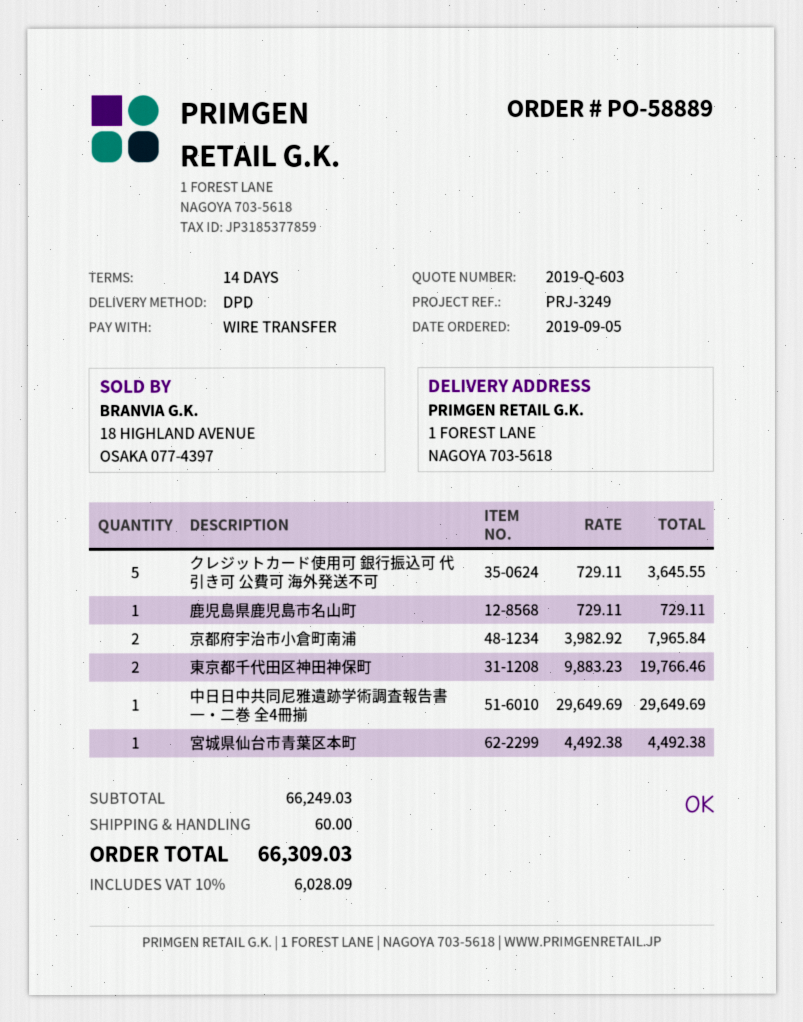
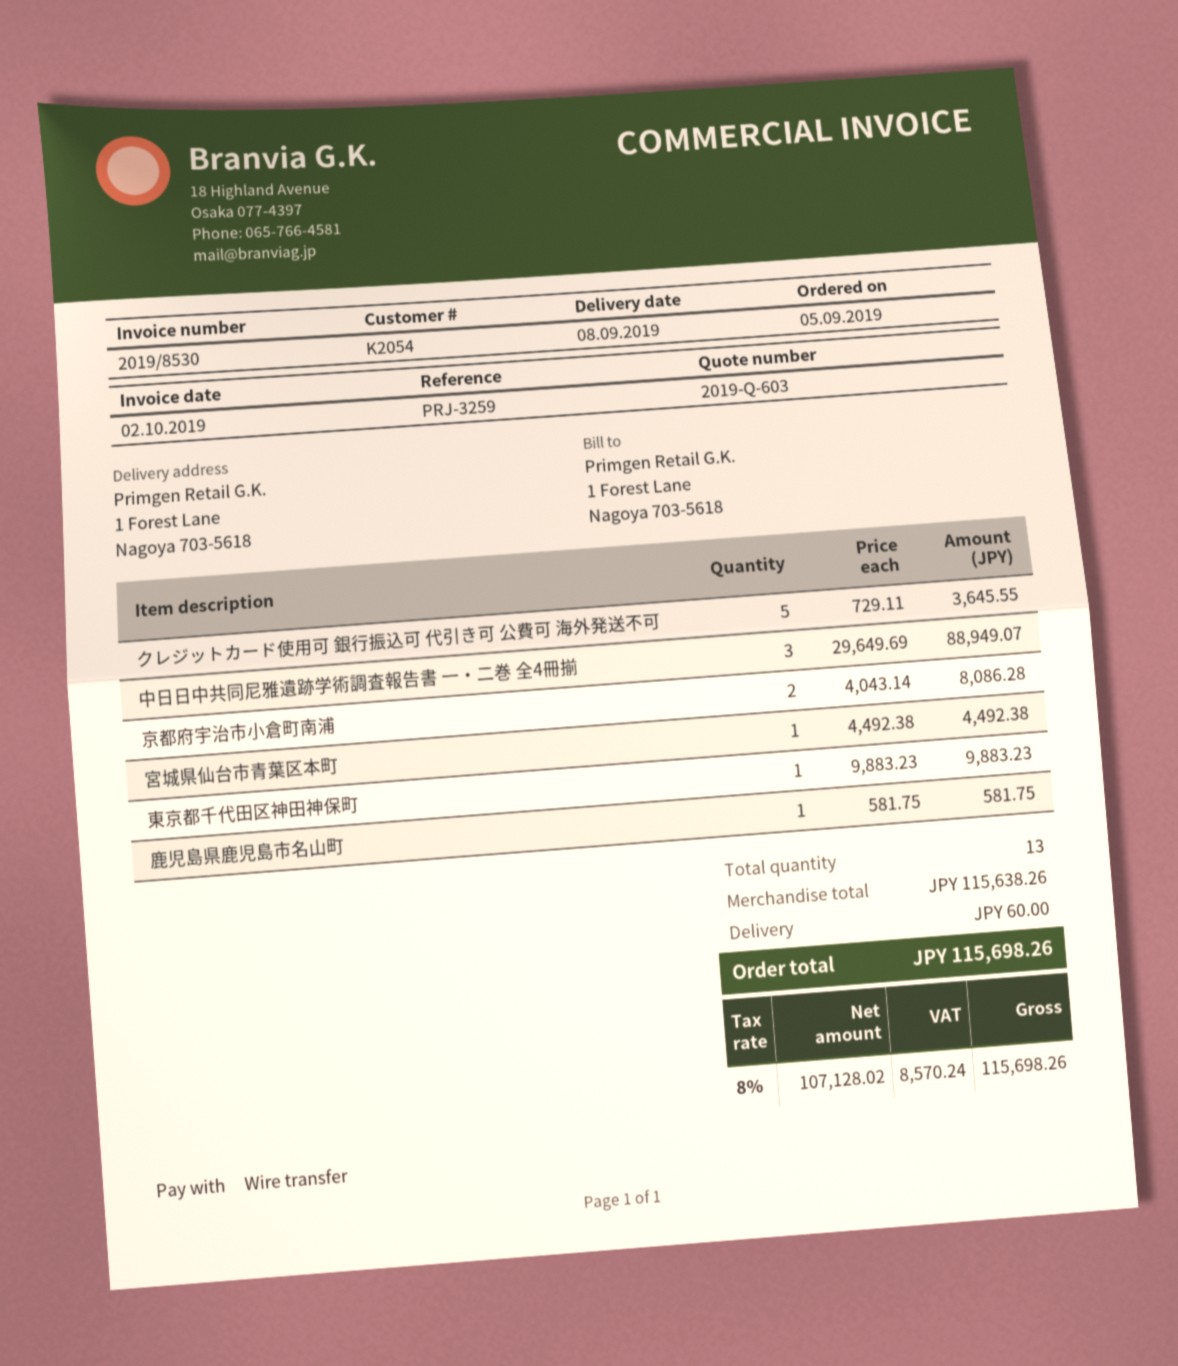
reference: PRJ-3249 -> PRJ-3259
鹿児島県鹿児島市名山町: 1 x 729.11 = 729.11 -> 1 x 581.75 = 581.75
京都府宇治市小倉町南浦: 2 x 3982.92 = 7965.84 -> 2 x 4043.14 = 8086.28
東京都千代田区神田神保町: 2 x 9883.23 = 19766.46 -> 1 x 9883.23 = 9883.23
中日日中共同尼雅遺跡学術調査報告書 一・二巻 全4冊揃: 1 x 29649.69 = 29649.69 -> 3 x 29649.69 = 88949.07
subtotal: 66249.03 -> 115638.26
tax: 10% = 6028.09 -> 8% = 8570.24
total: 66309.03 -> 115698.26

